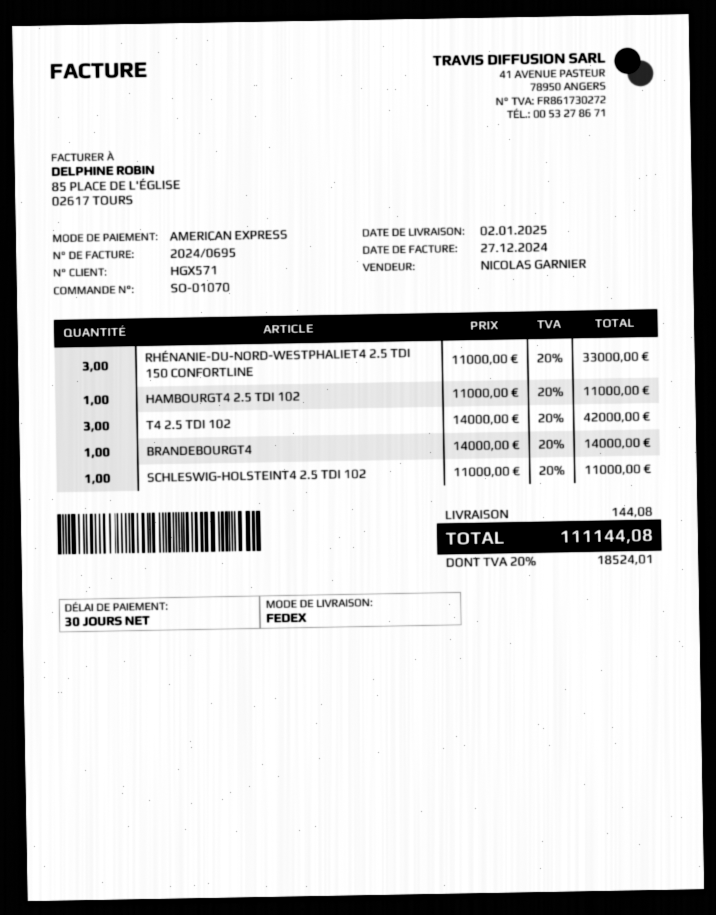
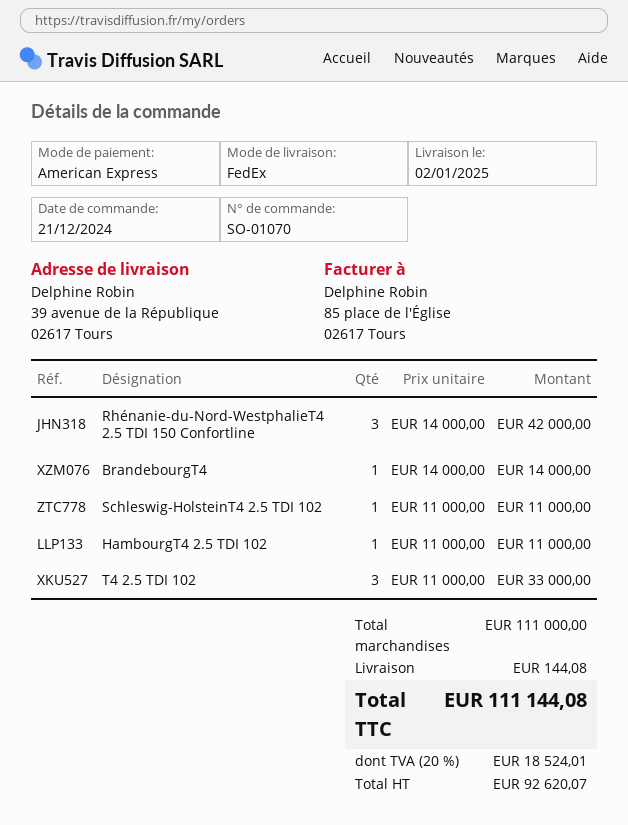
RHÉNANIE-DU-NORD-WESTPHALIET4 2.5 TDI 150 CONFORTLINE: 3 x 11000.00 = 33000.00 -> 3 x 14000.00 = 42000.00
T4 2.5 TDI 102: 3 x 14000.00 = 42000.00 -> 3 x 11000.00 = 33000.00

